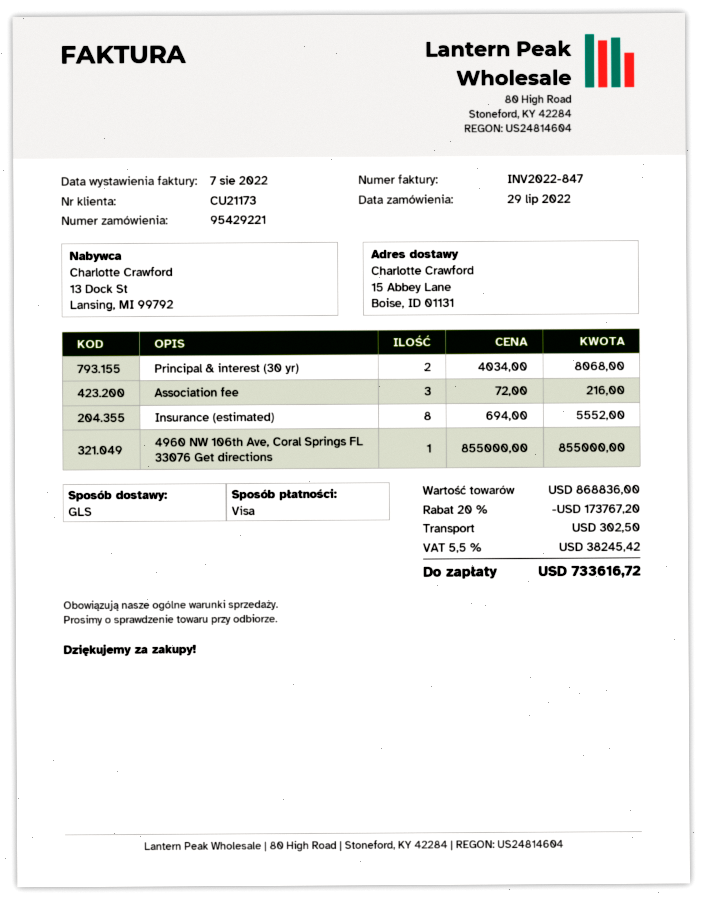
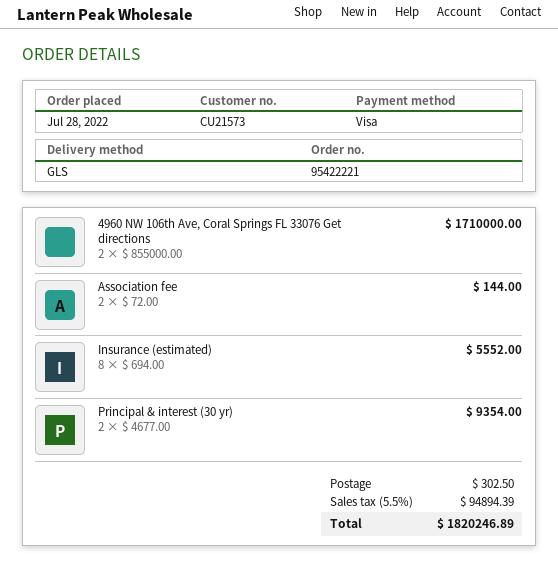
order number: 95429221 -> 95422221
order date: 2022-07-29 -> 2022-07-28
customer number: CU21173 -> CU21573
Principal & interest (30 yr): 2 x 4034.00 = 8068.00 -> 2 x 4677.00 = 9354.00
Association fee: 3 x 72.00 = 216.00 -> 2 x 72.00 = 144.00
4960 NW 106th Ave, Coral Springs FL 33076 Get directions: 1 x 855000.00 = 855000.00 -> 2 x 855000.00 = 1710000.00
discount: 20% = 173767.20 -> none
tax: 5.5% = 38245.42 -> 5.5% = 94894.39
total: 733616.72 -> 1820246.89

